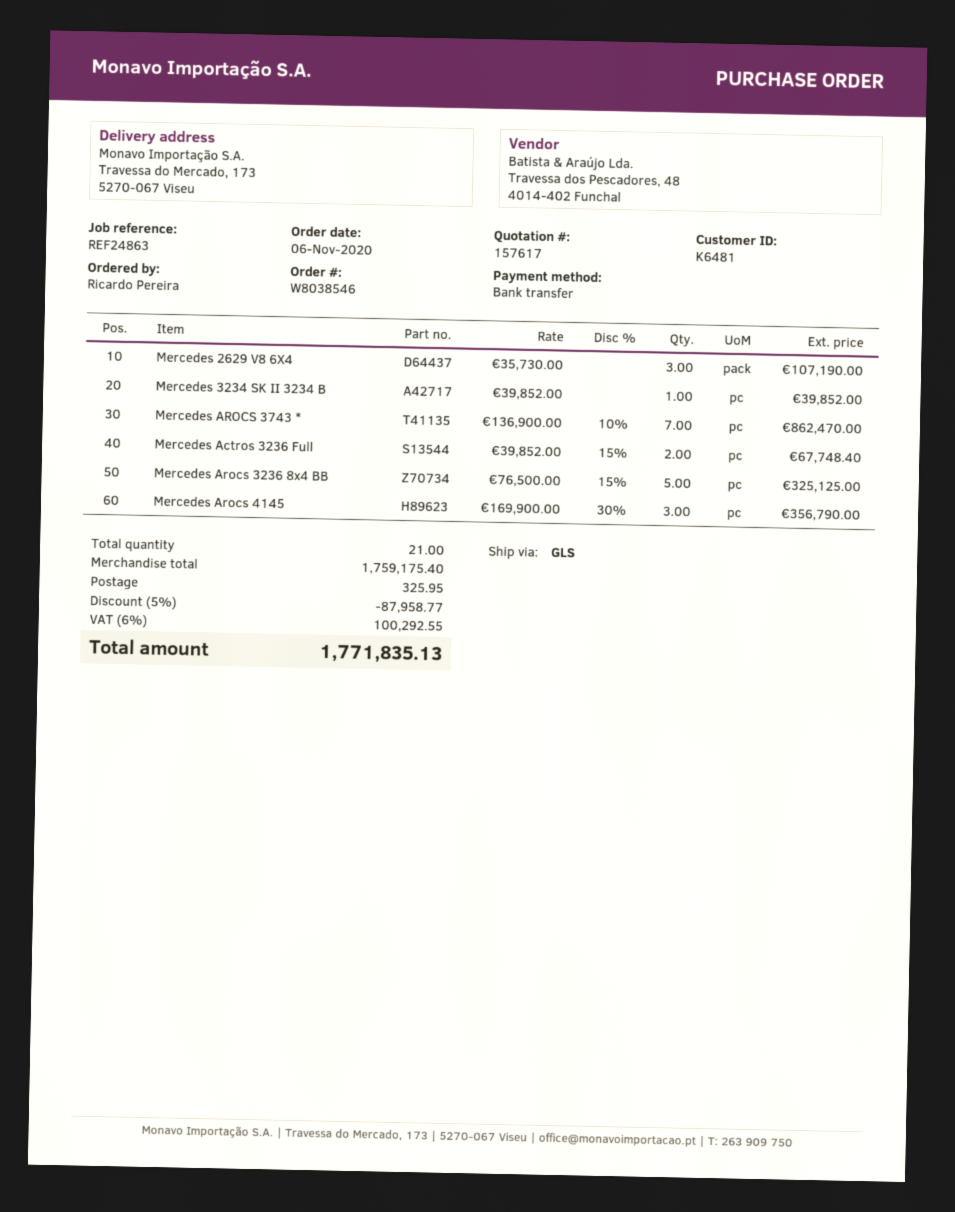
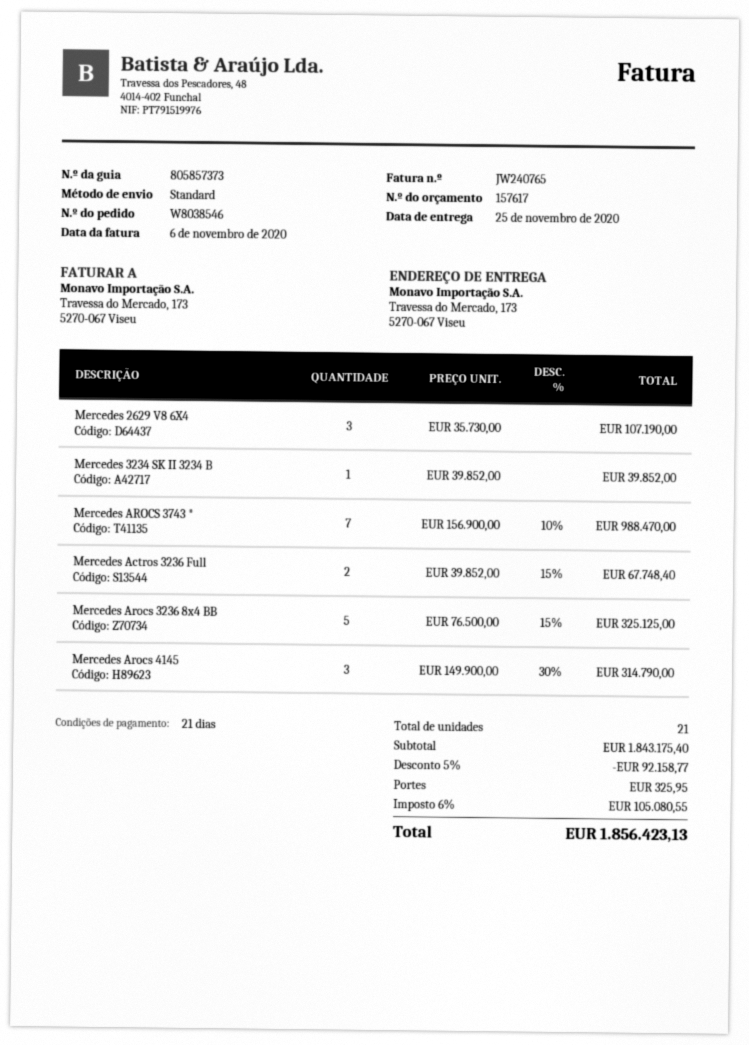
shipping method: GLS -> standard
Mercedes AROCS 3743 *: 7 x 136900.00 - 10% = 862470.00 -> 7 x 156900.00 - 10% = 988470.00
Mercedes Arocs 4145: 3 x 169900.00 - 30% = 356790.00 -> 3 x 149900.00 - 30% = 314790.00
subtotal: 1759175.40 -> 1843175.40
discount: 5% = 87958.77 -> 5% = 92158.77
tax: 6% = 100292.55 -> 6% = 105080.55
total: 1771835.13 -> 1856423.13

